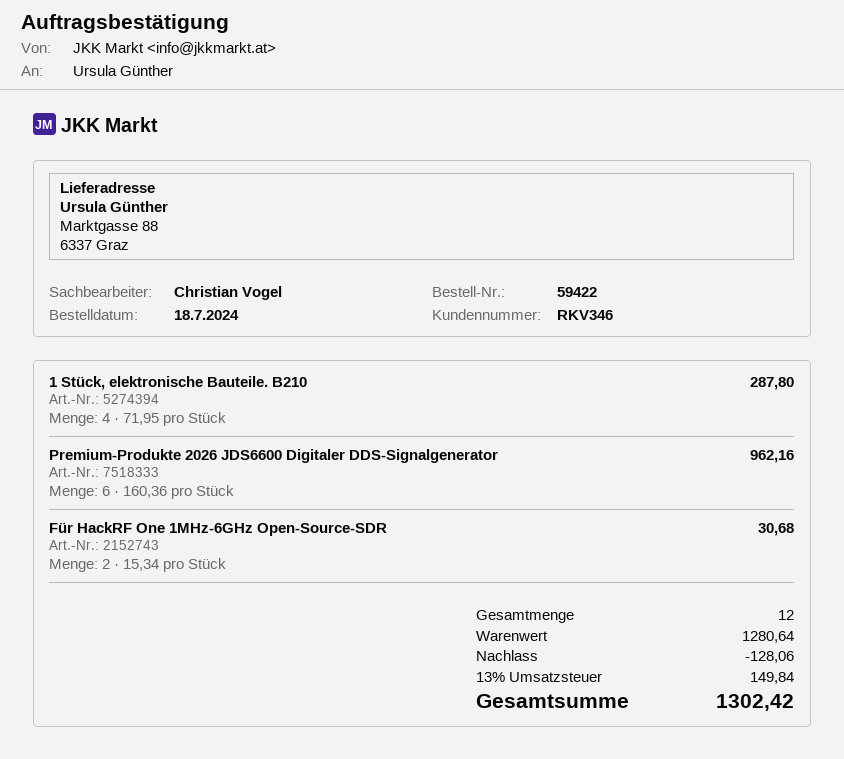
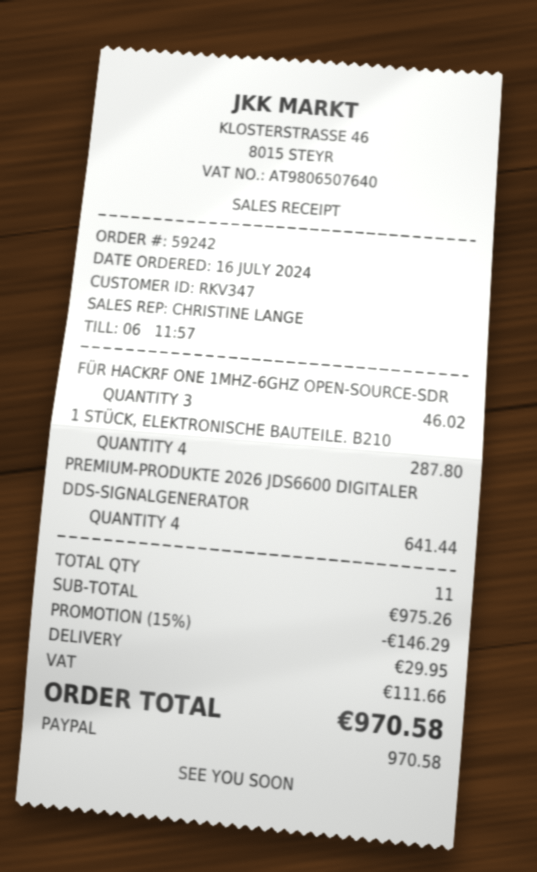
order number: 59422 -> 59242
order date: 2024-07-18 -> 2024-07-16
customer number: RKV346 -> RKV347
sales rep: Christian Vogel -> CHRISTINE LANGE
Premium-Produkte 2026 JDS6600 Digitaler DDS-Signalgenerator: 6 for 962.16 -> 4 for 641.44
Für HackRF One 1MHz-6GHz Open-Source-SDR: 2 for 30.68 -> 3 for 46.02
total quantity: 12 -> 11
subtotal: 1280.64 -> 975.26
discount: 128.06 -> 146.29
shipping: none -> 29.95
tax: 149.84 -> 111.66
total: 1302.42 -> 970.58

